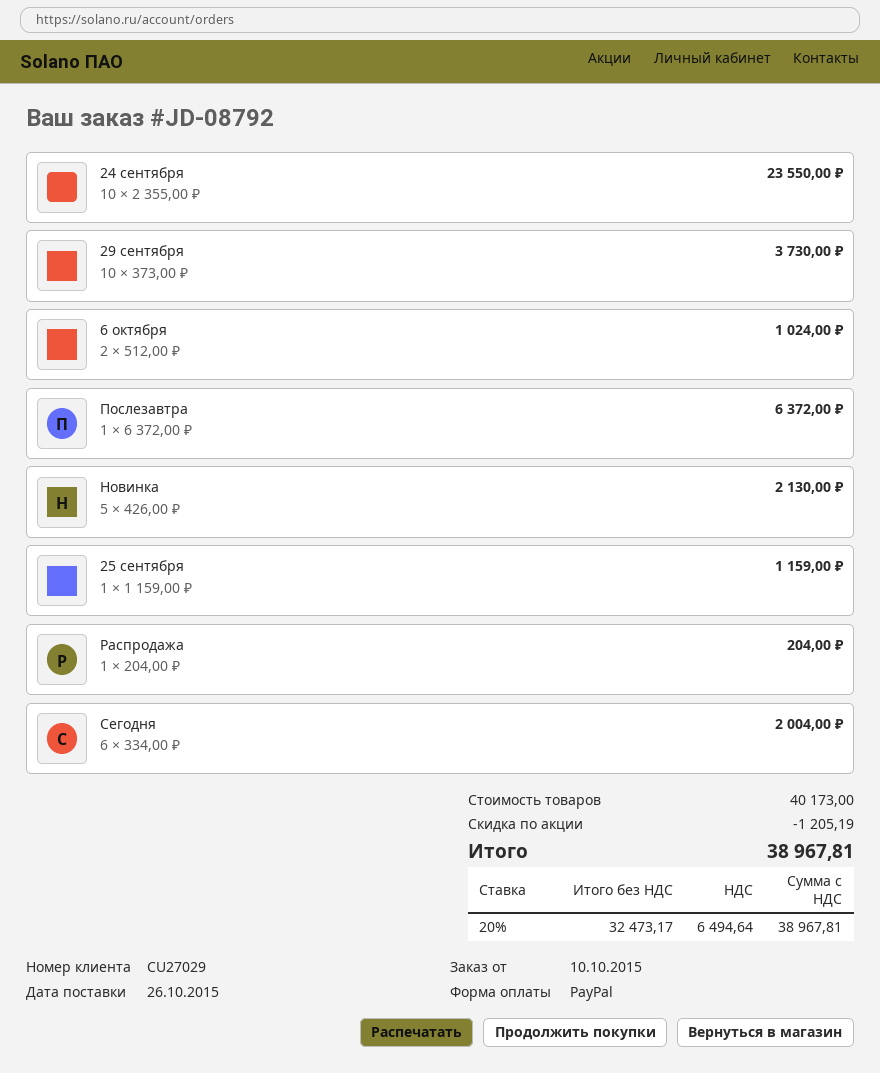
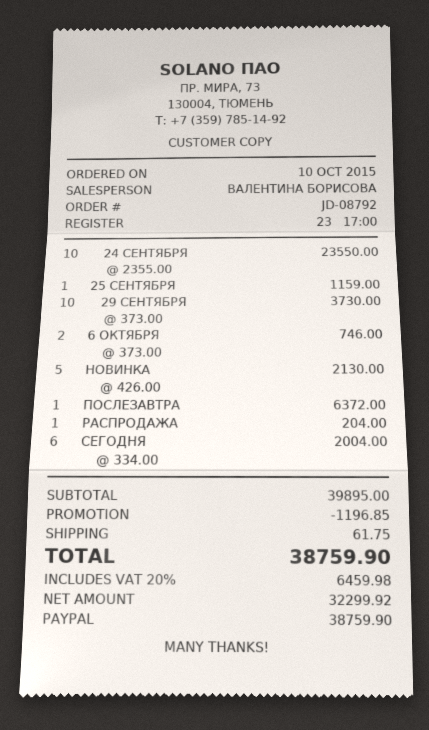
6 октября: 2 x 512.00 = 1024.00 -> 2 x 373.00 = 746.00
subtotal: 40173.00 -> 39895.00
discount: 1205.19 -> 1196.85
shipping: none -> 61.75
net: 32473.17 -> 32299.92
tax: 20% = 6494.64 -> 20% = 6459.98
total: 38967.81 -> 38759.90

